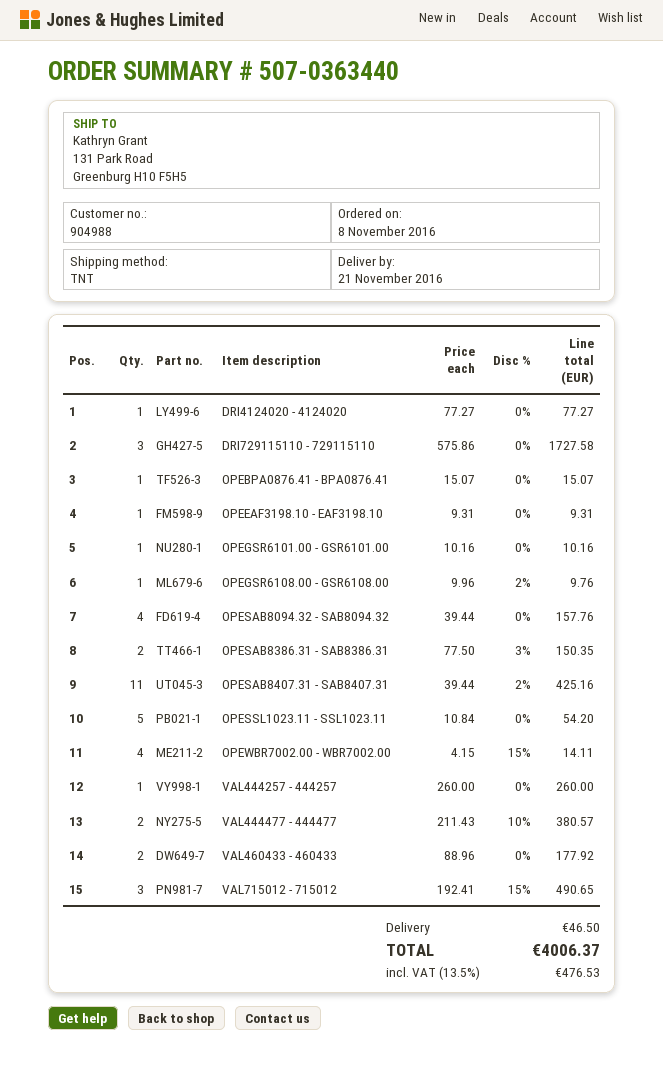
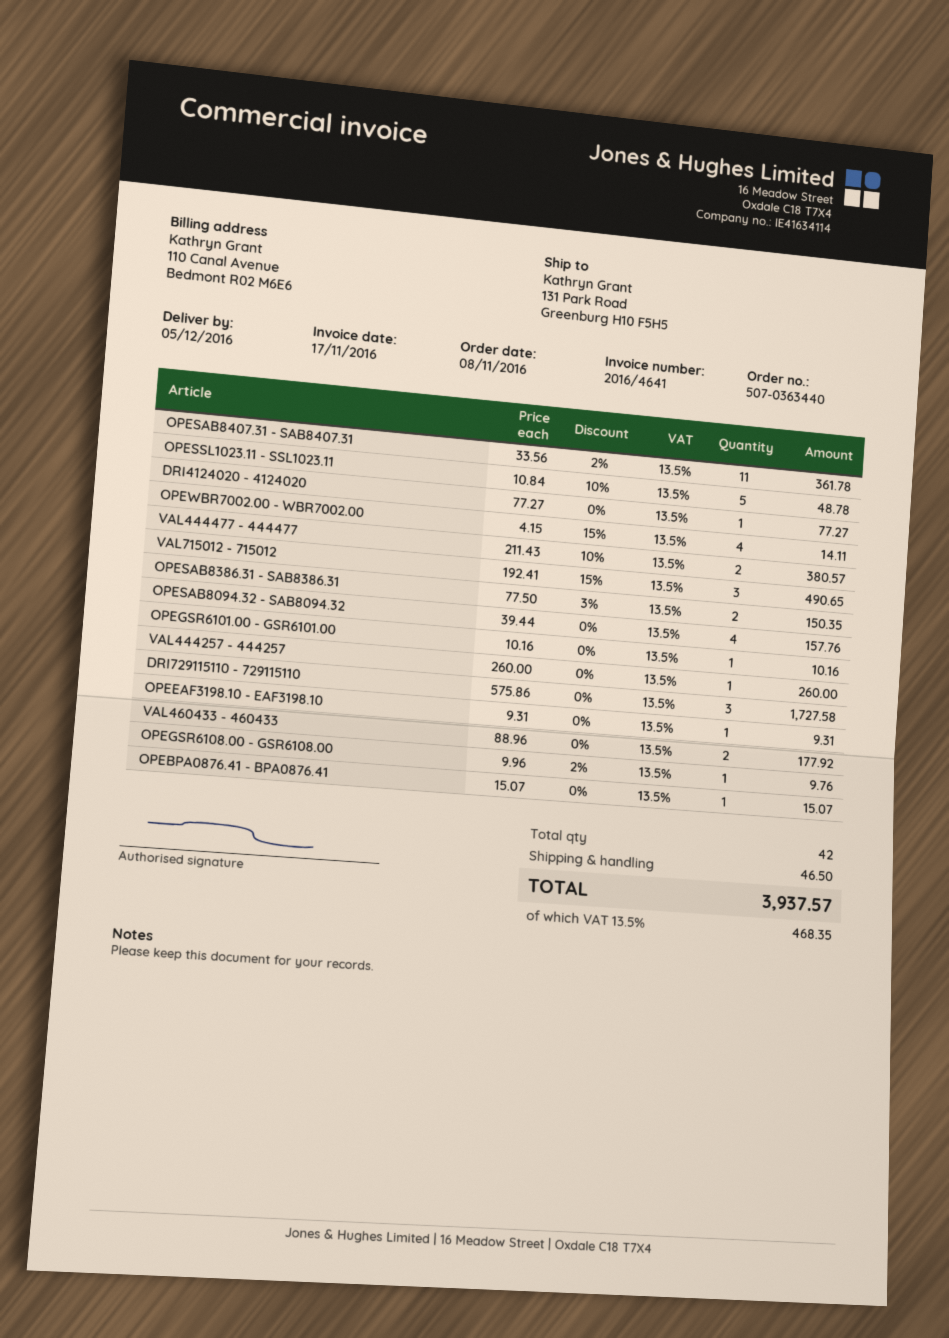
delivery date: 2016-11-21 -> 2016-12-05
OPESAB8407.31 - SAB8407.31: 11 x 39.44 - 2% = 425.16 -> 11 x 33.56 - 2% = 361.78
OPESSL1023.11 - SSL1023.11: 5 x 10.84 = 54.20 -> 5 x 10.84 - 10% = 48.78
tax: 13.5% = 476.53 -> 13.5% = 468.35
total: 4006.37 -> 3937.57

